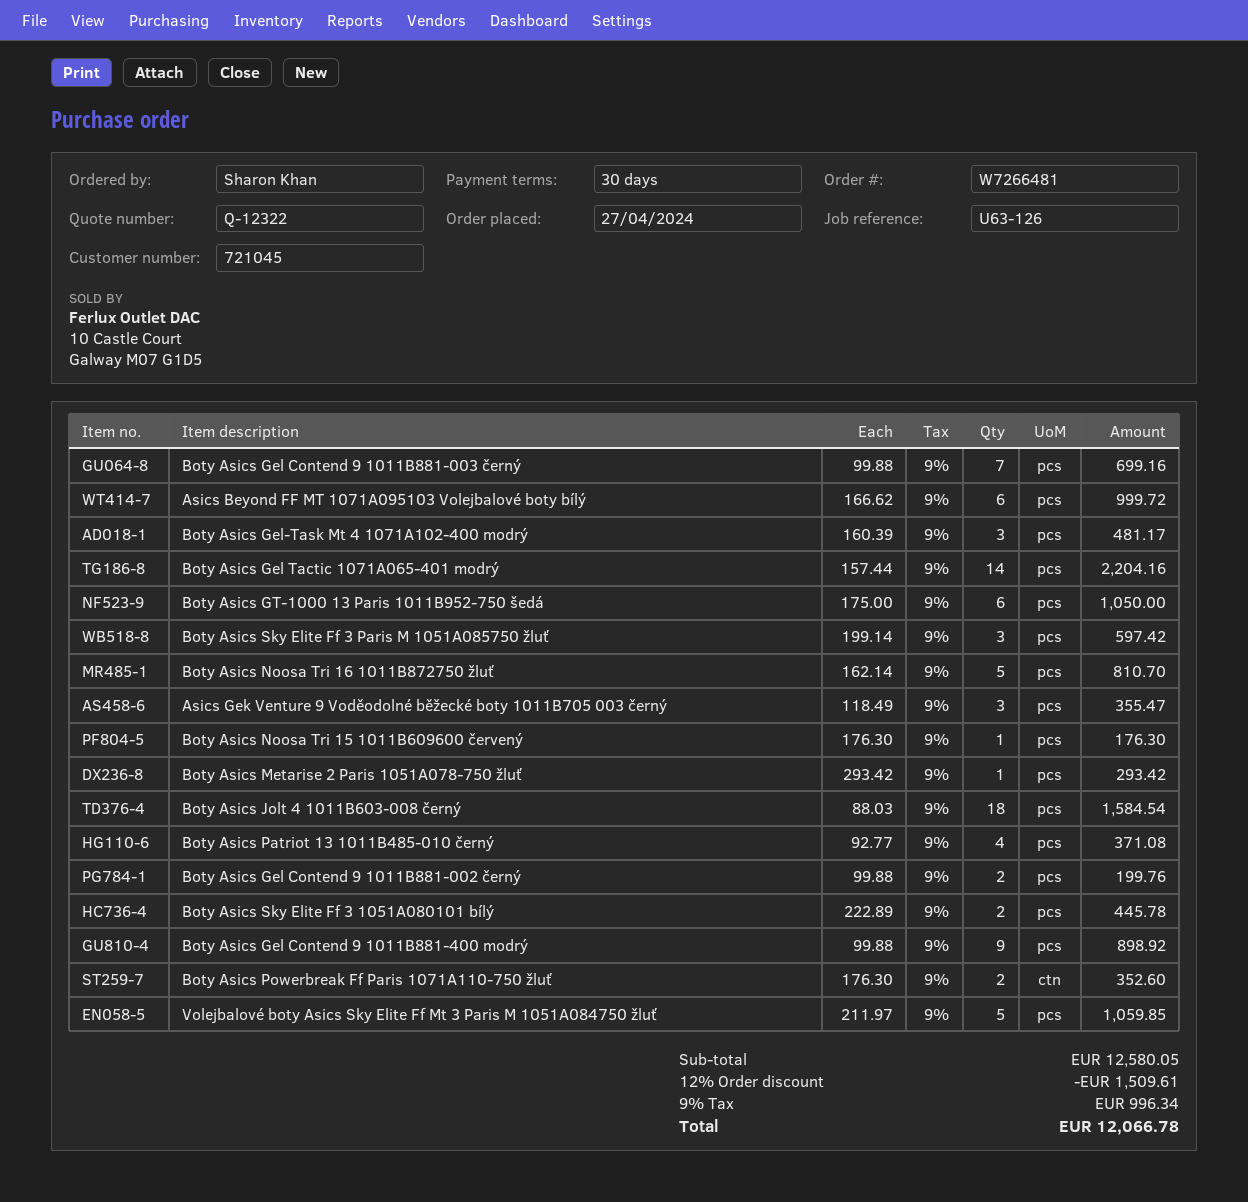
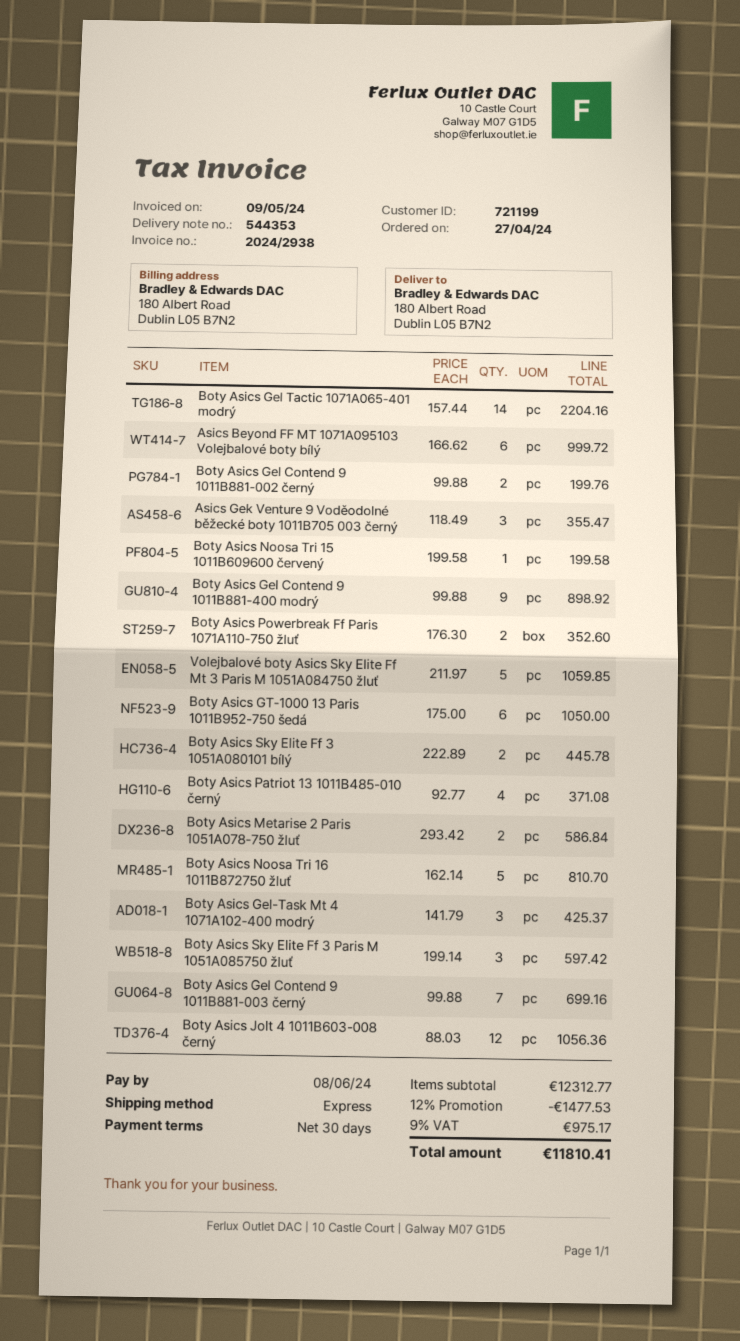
customer number: 721045 -> 721199
Boty Asics Gel-Task Mt 4 1071A102-400 modrý: 3 x 160.39 = 481.17 -> 3 x 141.79 = 425.37
Boty Asics Noosa Tri 15 1011B609600 červený: 1 x 176.30 = 176.30 -> 1 x 199.58 = 199.58
Boty Asics Metarise 2 Paris 1051A078-750 žluť: 1 x 293.42 = 293.42 -> 2 x 293.42 = 586.84
Boty Asics Jolt 4 1011B603-008 černý: 18 x 88.03 = 1584.54 -> 12 x 88.03 = 1056.36
subtotal: 12580.05 -> 12312.77
discount: 12% = 1509.61 -> 12% = 1477.53
tax: 9% = 996.34 -> 9% = 975.17
total: 12066.78 -> 11810.41

